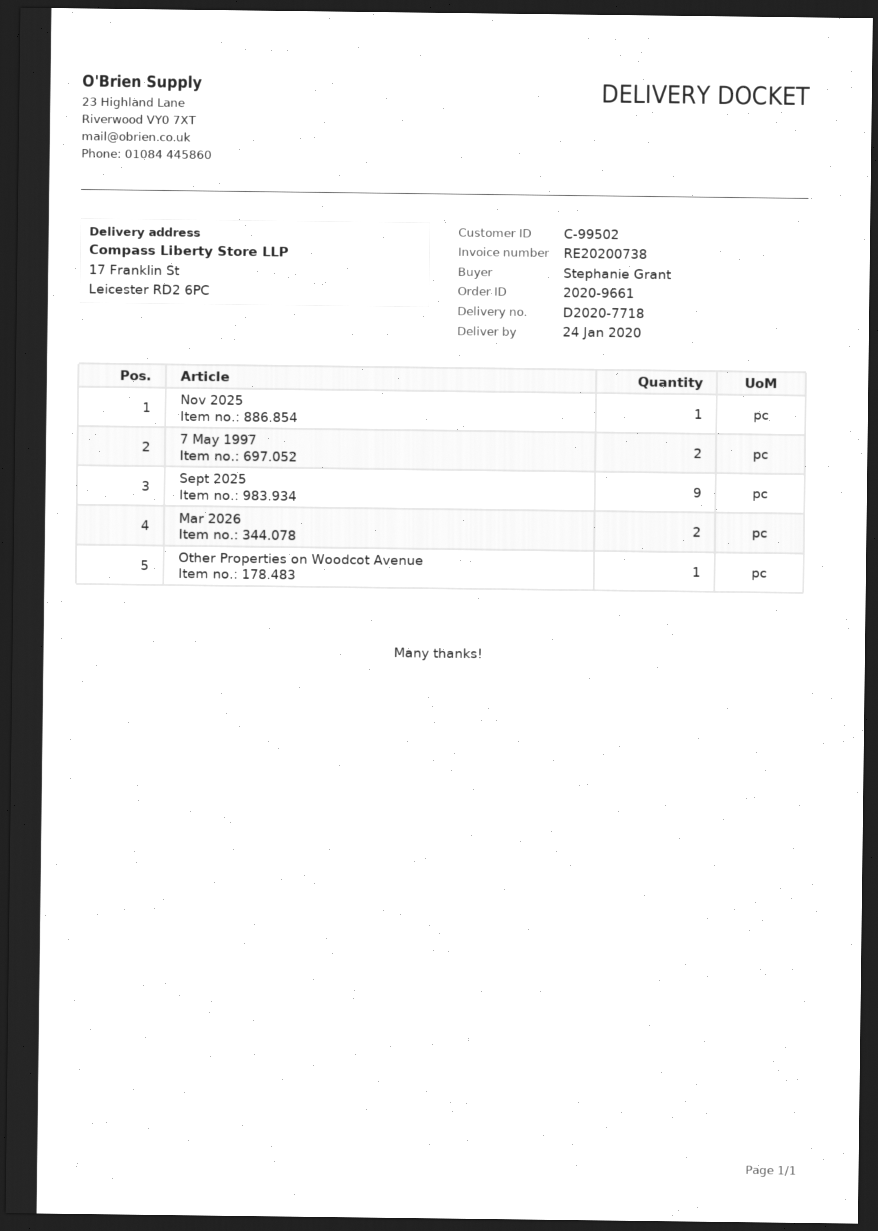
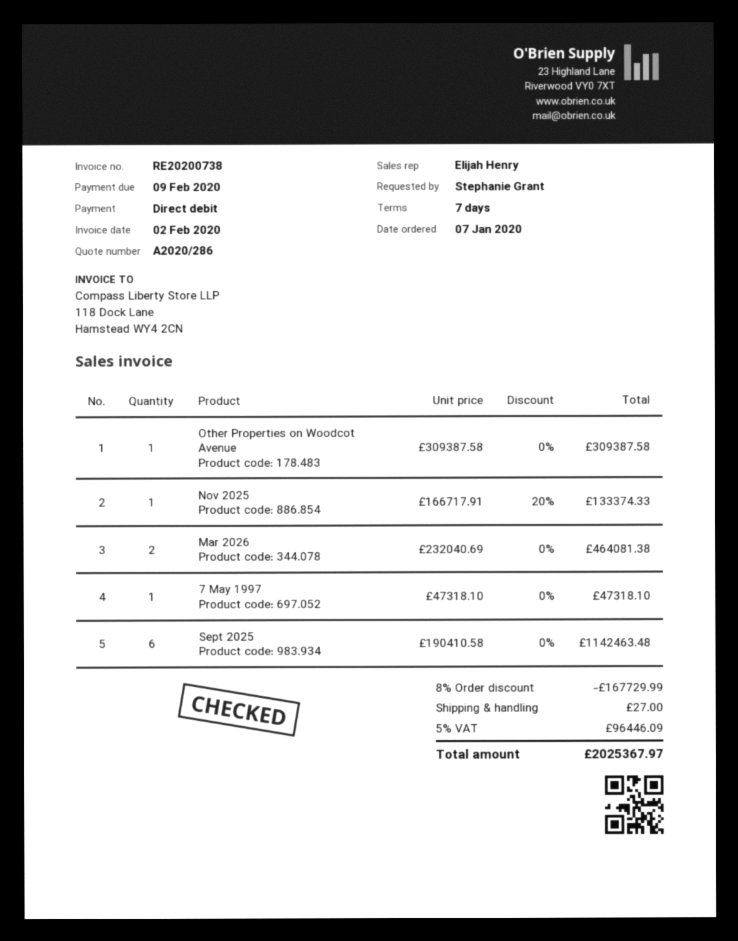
7 May 1997: 2 -> 1
Sept 2025: 9 -> 6

